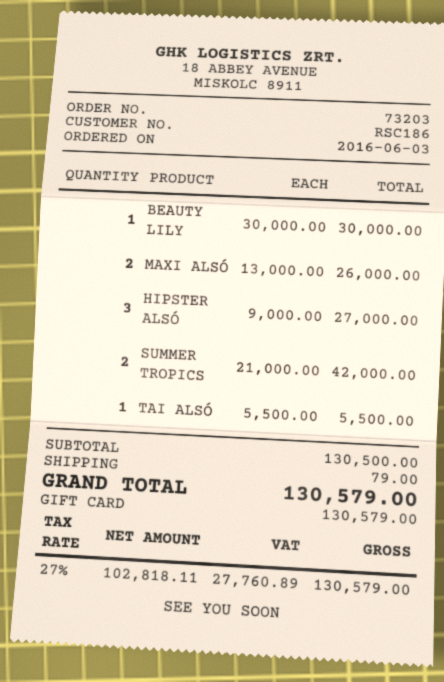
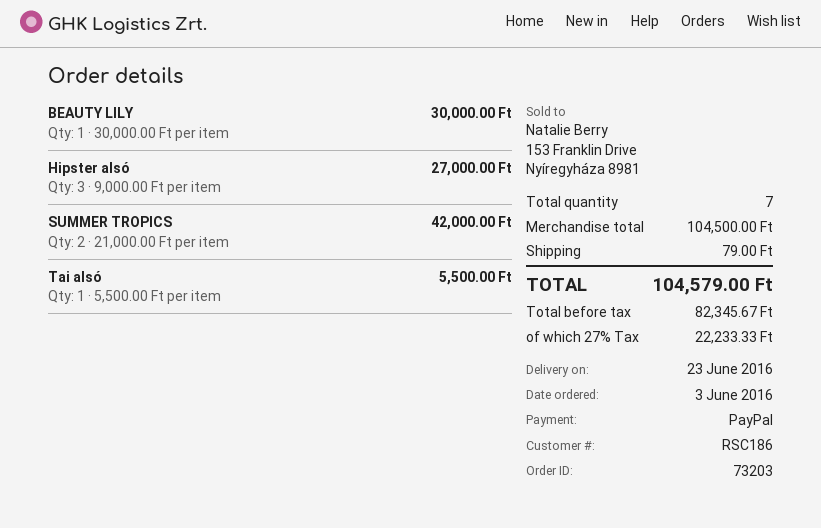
payment method: gift card -> PayPal
MAXI ALSÓ: 2 x 13000.00 = 26000.00 -> none
subtotal: 130500.00 -> 104500.00
net: 102818.11 -> 82345.67
tax: 27% = 27760.89 -> 27% = 22233.33
total: 130579.00 -> 104579.00

